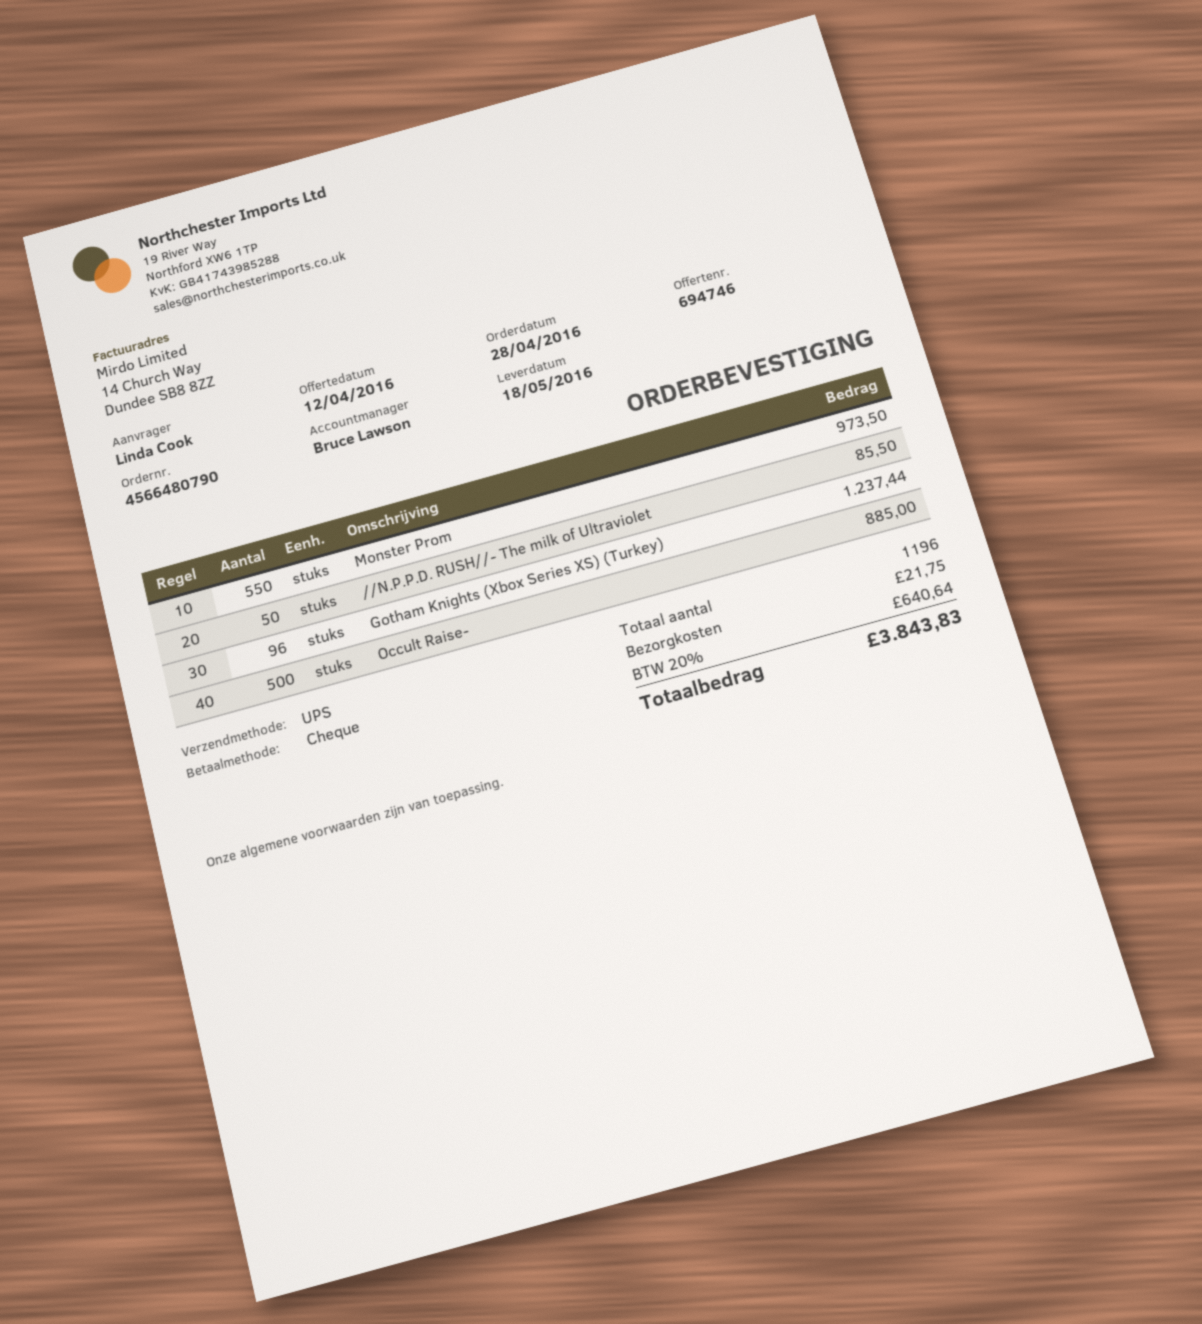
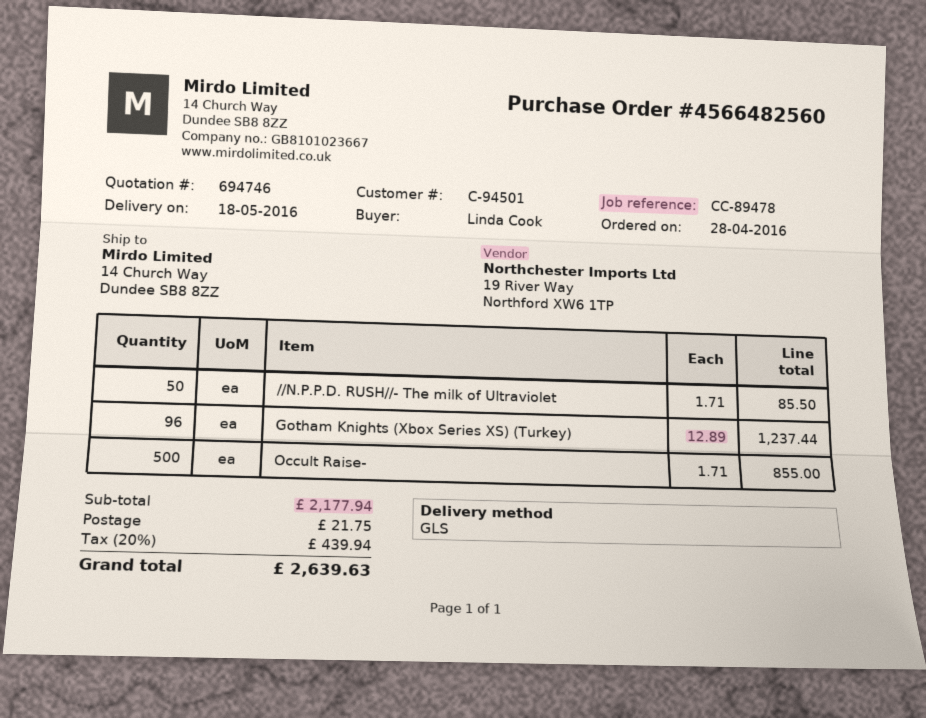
order number: 4566480790 -> 4566482560
shipping method: UPS -> GLS
Monster Prom: 550 for 973.50 -> none
Occult Raise-: 500 for 885.00 -> 500 for 855.00
tax: 20% = 640.64 -> 20% = 439.94
total: 3843.83 -> 2639.63

